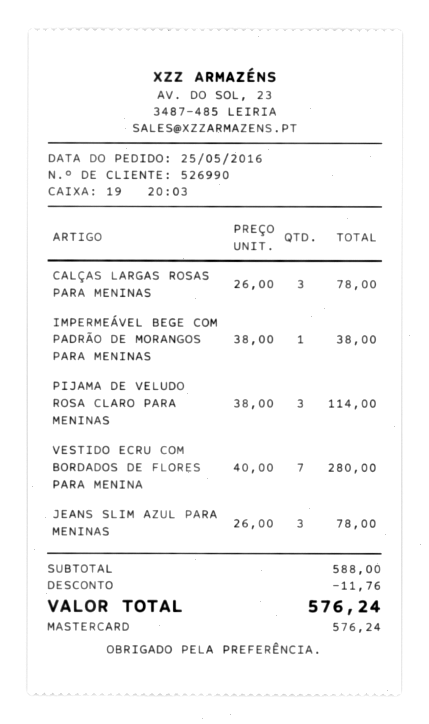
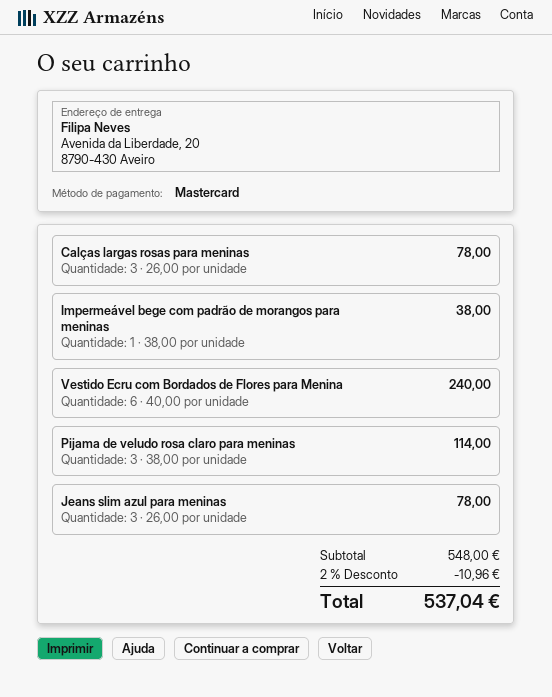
VESTIDO ECRU COM BORDADOS DE FLORES PARA MENINA: 7 x 40.00 = 280.00 -> 6 x 40.00 = 240.00
subtotal: 588.00 -> 548.00
discount: 11.76 -> 10.96
total: 576.24 -> 537.04

